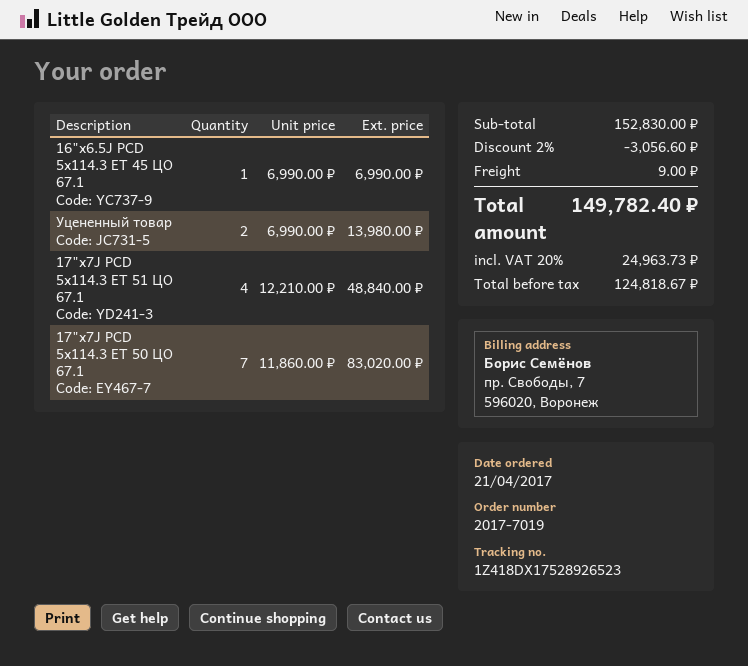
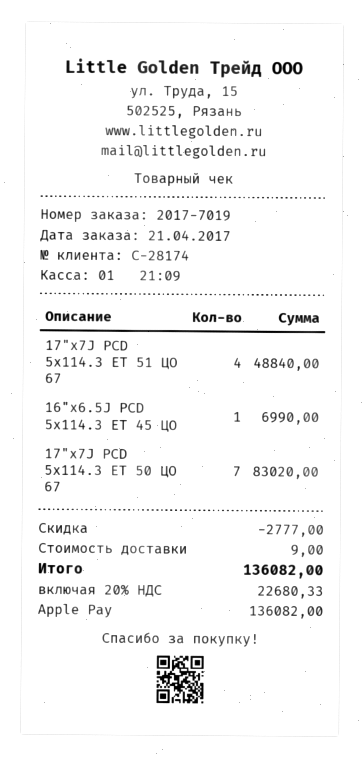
Уцененный товар: 2 for 13980.00 -> none
discount: 3056.60 -> 2777.00
tax: 20% = 24963.73 -> 20% = 22680.33
total: 149782.40 -> 136082.00

